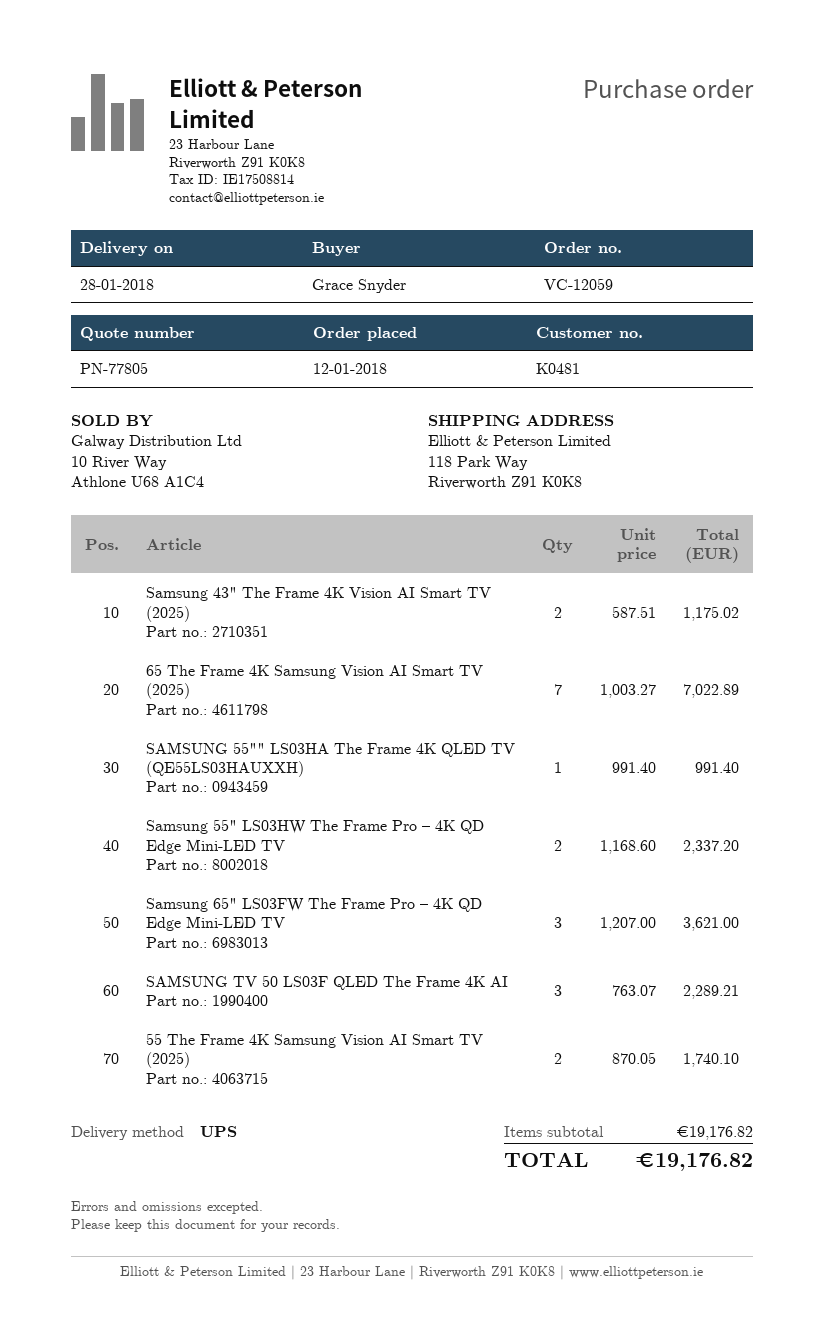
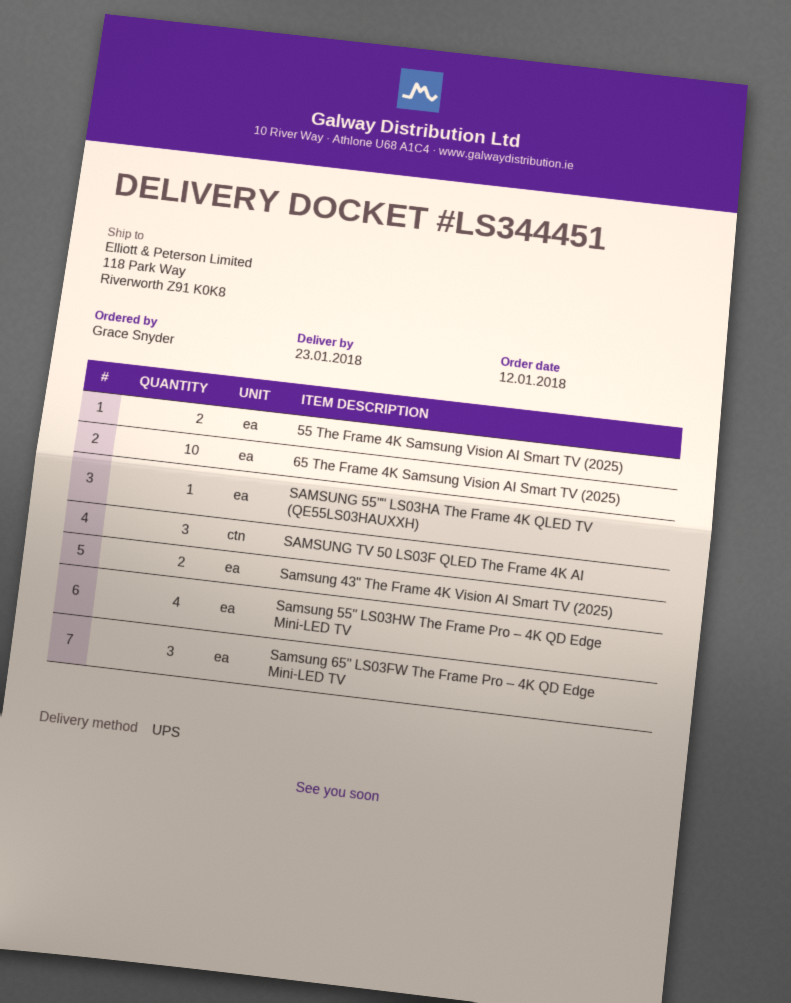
delivery date: 2018-01-28 -> 2018-01-23
65 The Frame 4K Samsung Vision AI Smart TV (2025): 7 -> 10
Samsung 55" LS03HW The Frame Pro – 4K QD Edge Mini-LED TV: 2 -> 4

